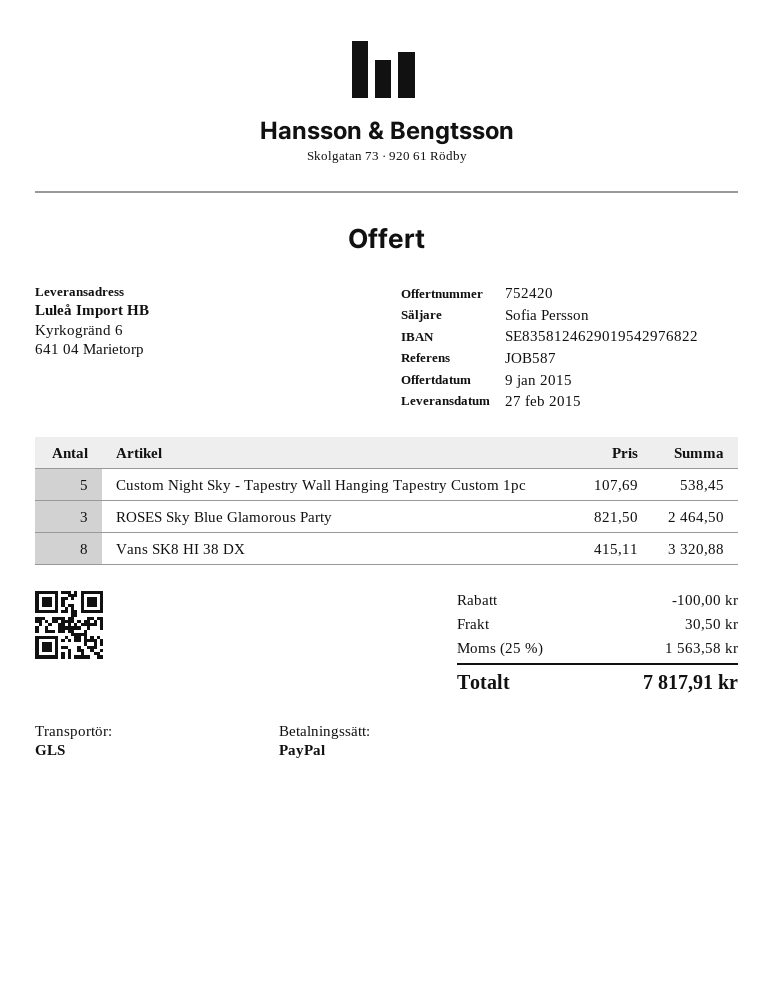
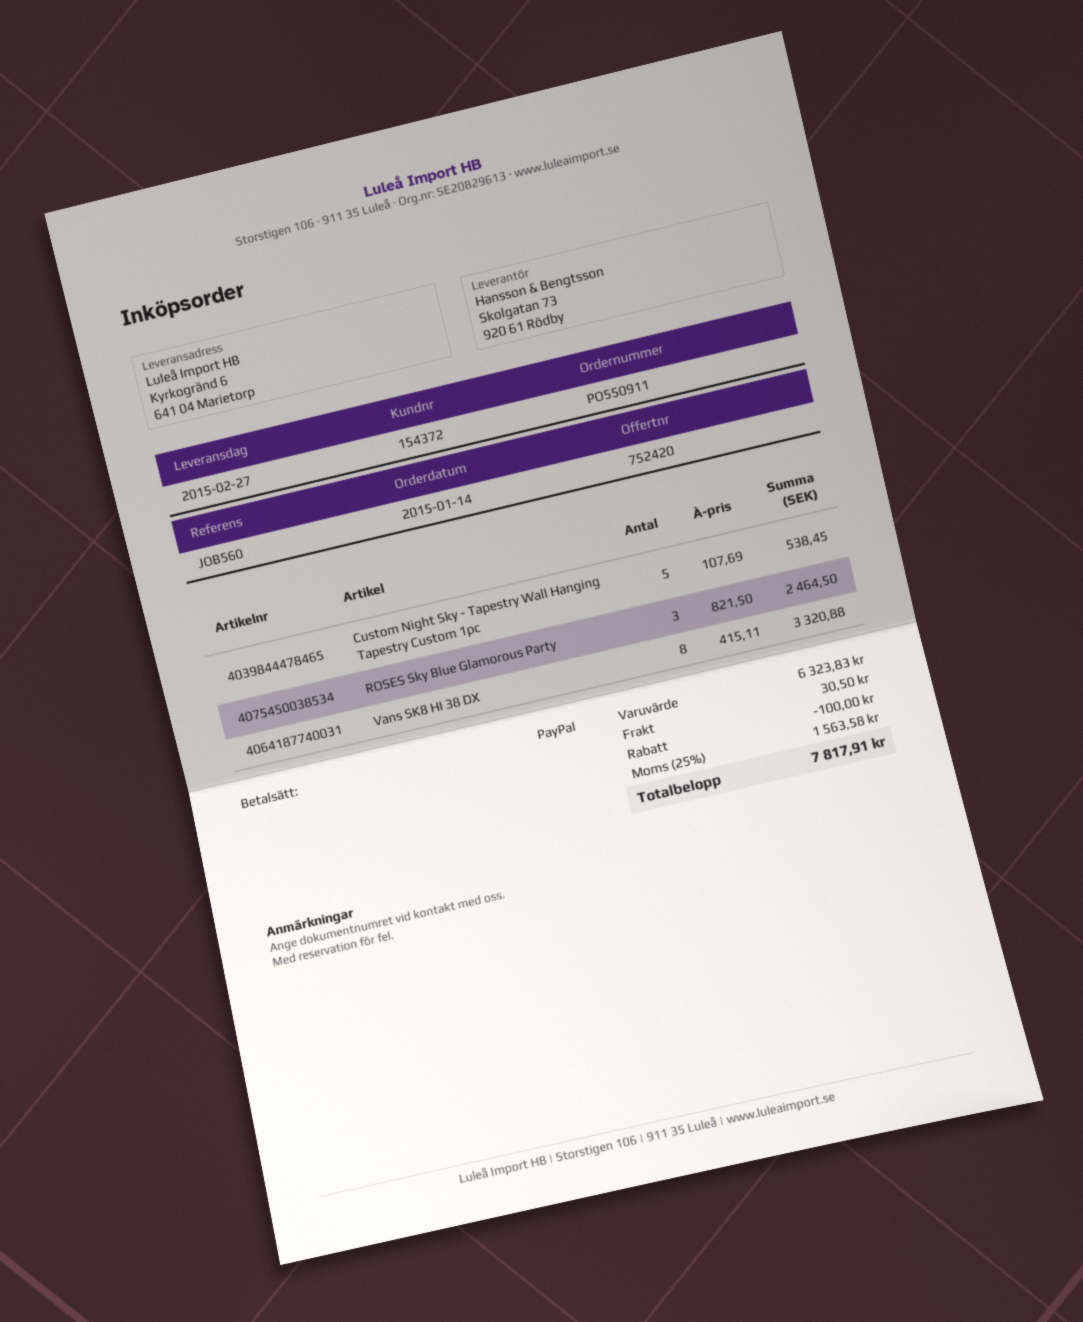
reference: JOB587 -> JOB560

